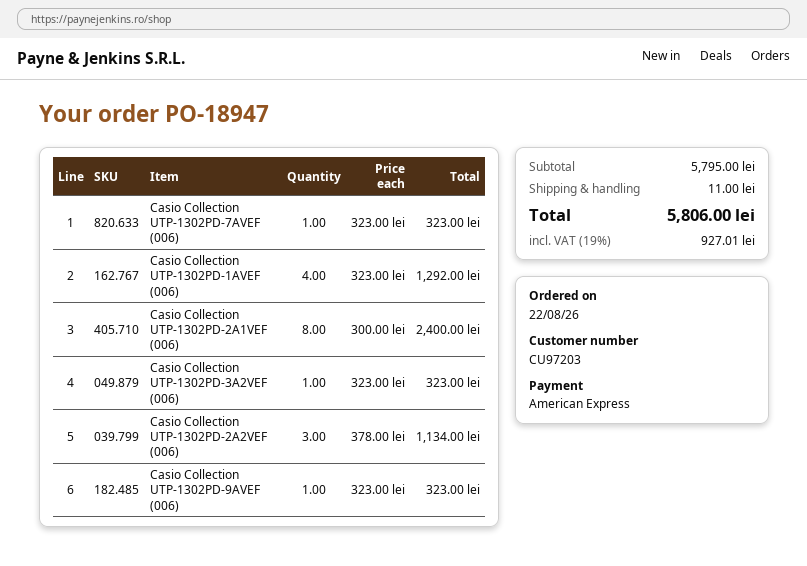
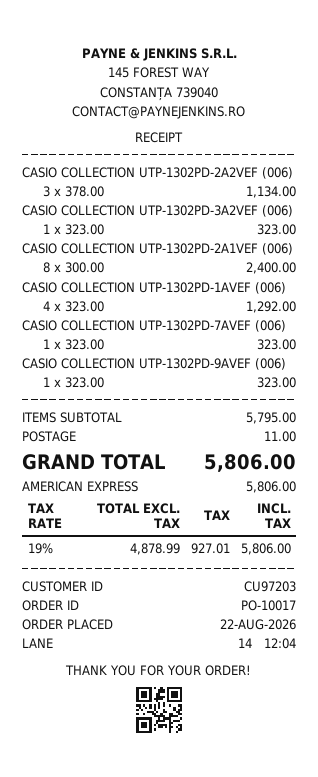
order number: PO-18947 -> PO-10017

